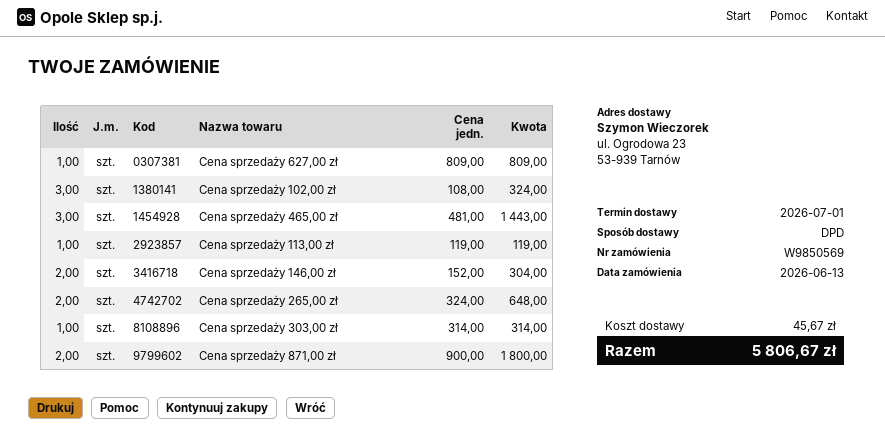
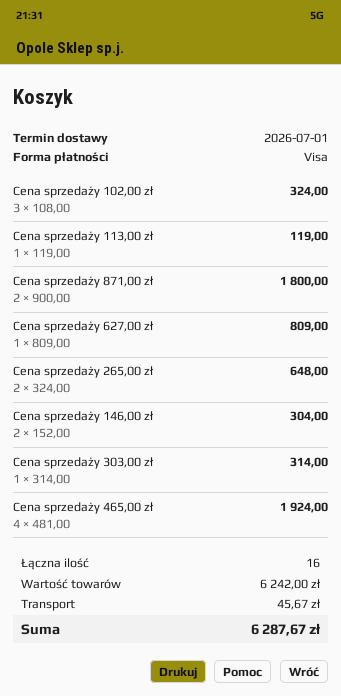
Cena sprzedaży 465,00 zł: 3 x 481.00 = 1443.00 -> 4 x 481.00 = 1924.00
total: 5806.67 -> 6287.67

